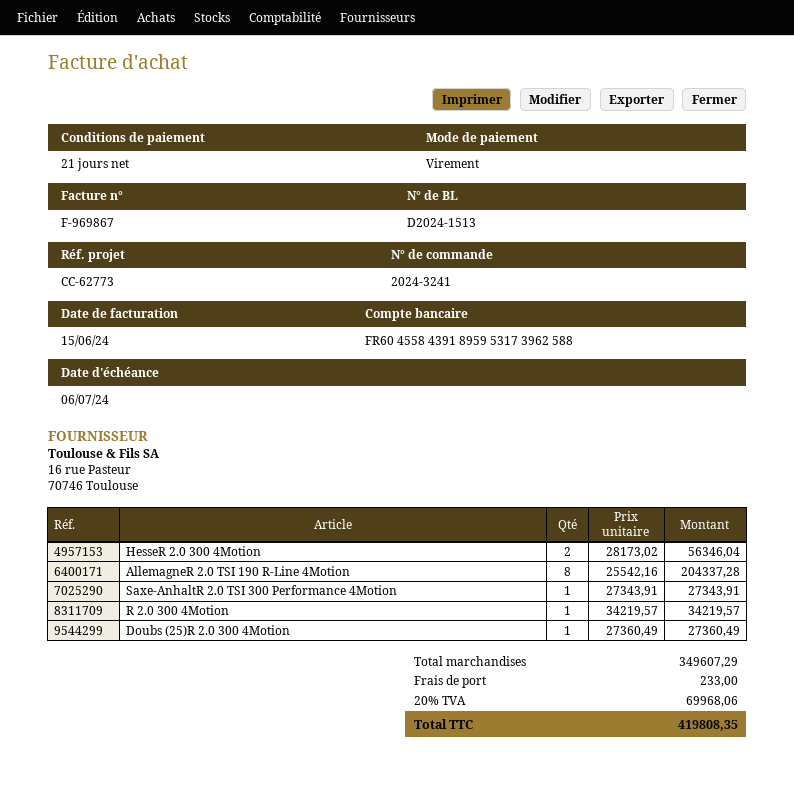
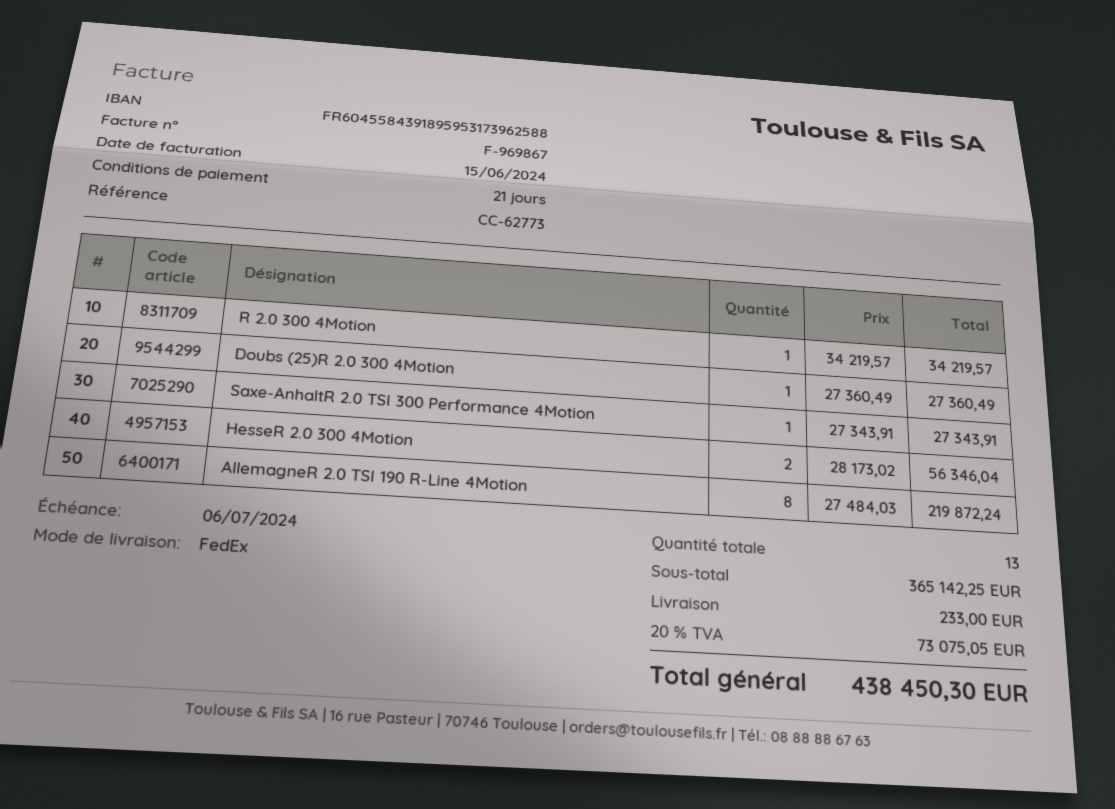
AllemagneR 2.0 TSI 190 R-Line 4Motion: 8 x 25542.16 = 204337.28 -> 8 x 27484.03 = 219872.24
subtotal: 349607.29 -> 365142.25
tax: 20% = 69968.06 -> 20% = 73075.05
total: 419808.35 -> 438450.30

